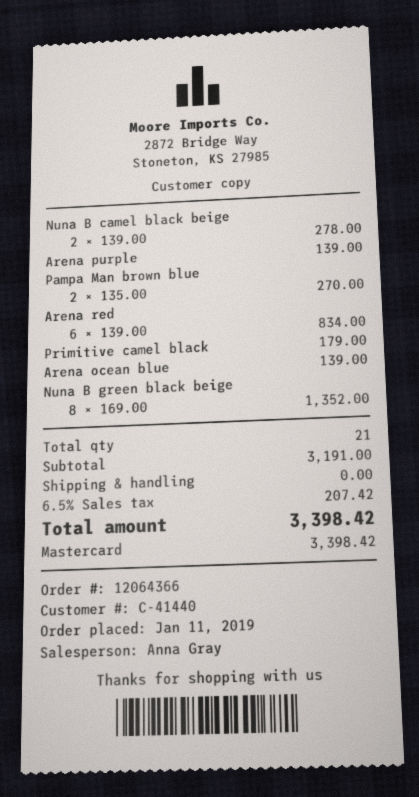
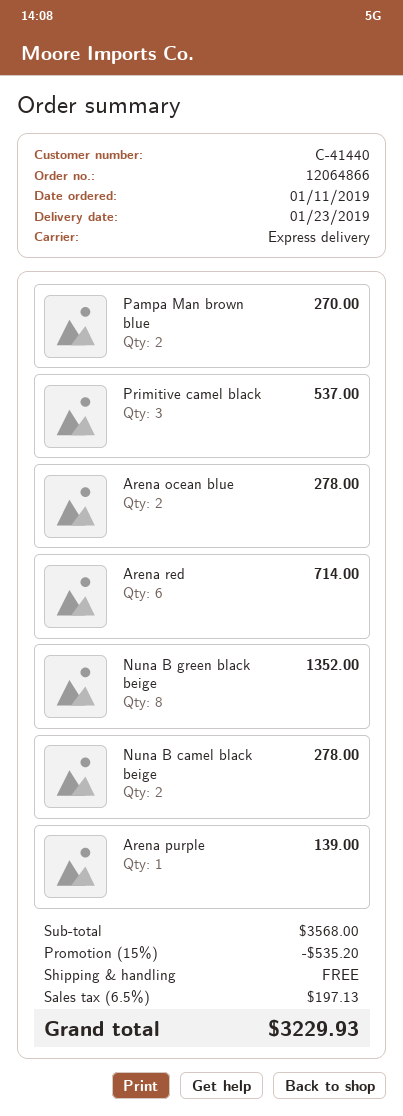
order number: 12064366 -> 12064866
Arena red: 6 for 834.00 -> 6 for 714.00
Primitive camel black: 1 for 179.00 -> 3 for 537.00
Arena ocean blue: 1 for 139.00 -> 2 for 278.00
subtotal: 3191.00 -> 3568.00
discount: none -> 15% = 535.20
tax: 6.5% = 207.42 -> 6.5% = 197.13
total: 3398.42 -> 3229.93

